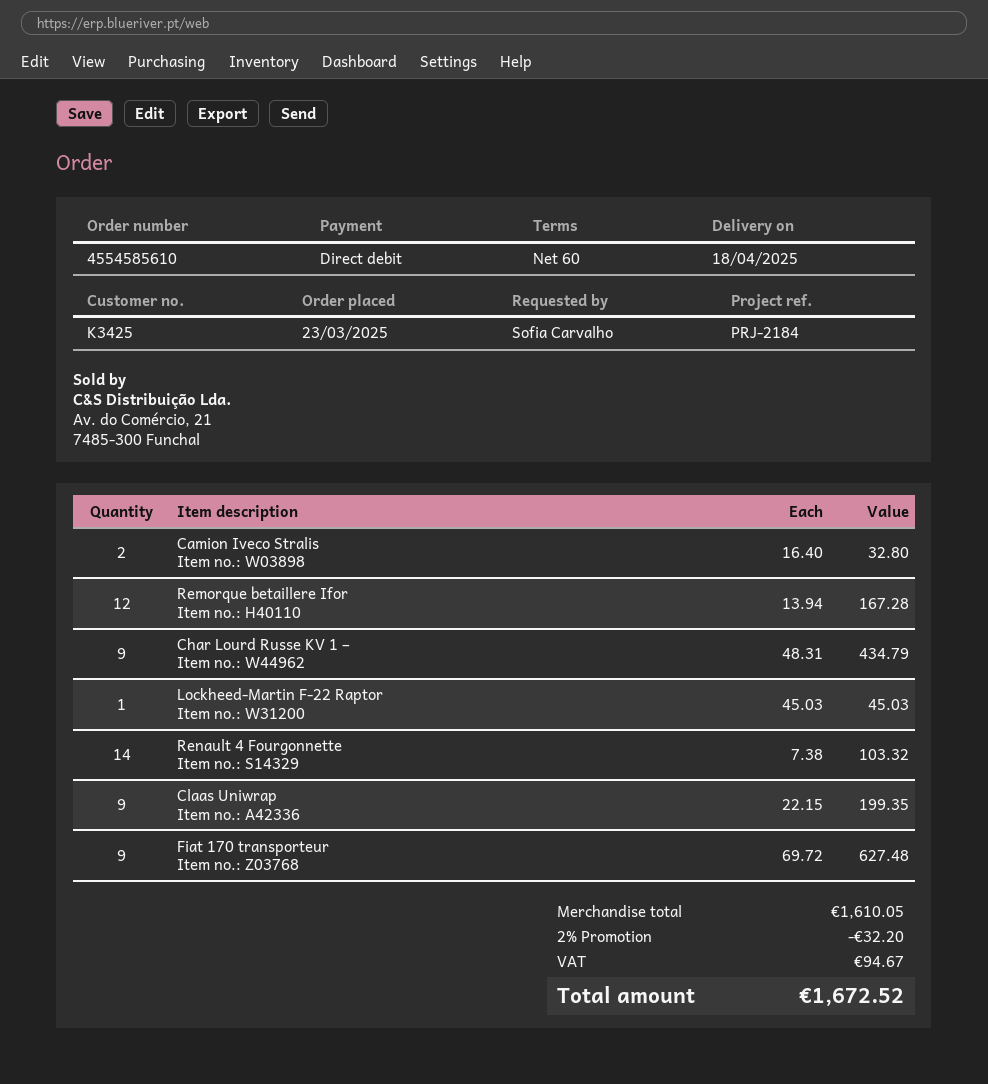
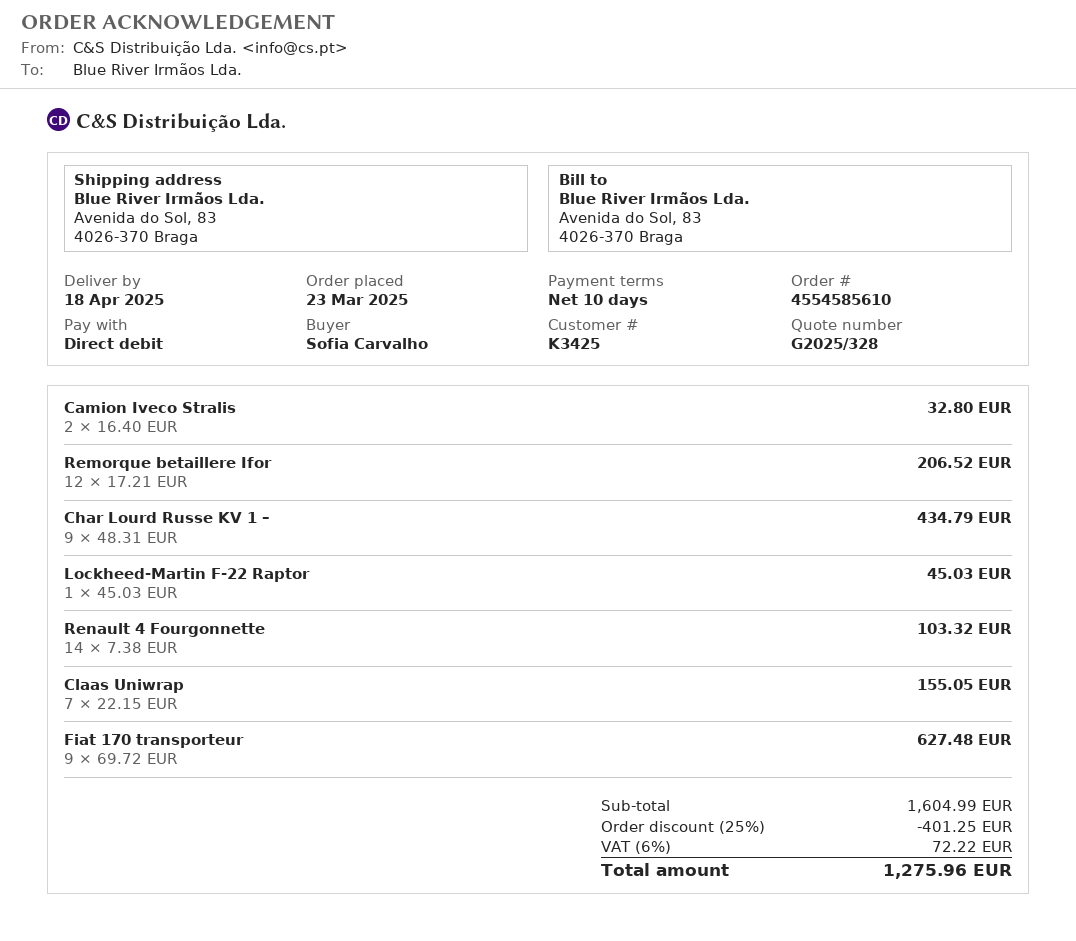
payment terms: 60 days -> 10 days
Remorque betaillere Ifor: 12 x 13.94 = 167.28 -> 12 x 17.21 = 206.52
Claas Uniwrap: 9 x 22.15 = 199.35 -> 7 x 22.15 = 155.05
subtotal: 1610.05 -> 1604.99
discount: 2% = 32.20 -> 25% = 401.25
tax: 94.67 -> 72.22
total: 1672.52 -> 1275.96

